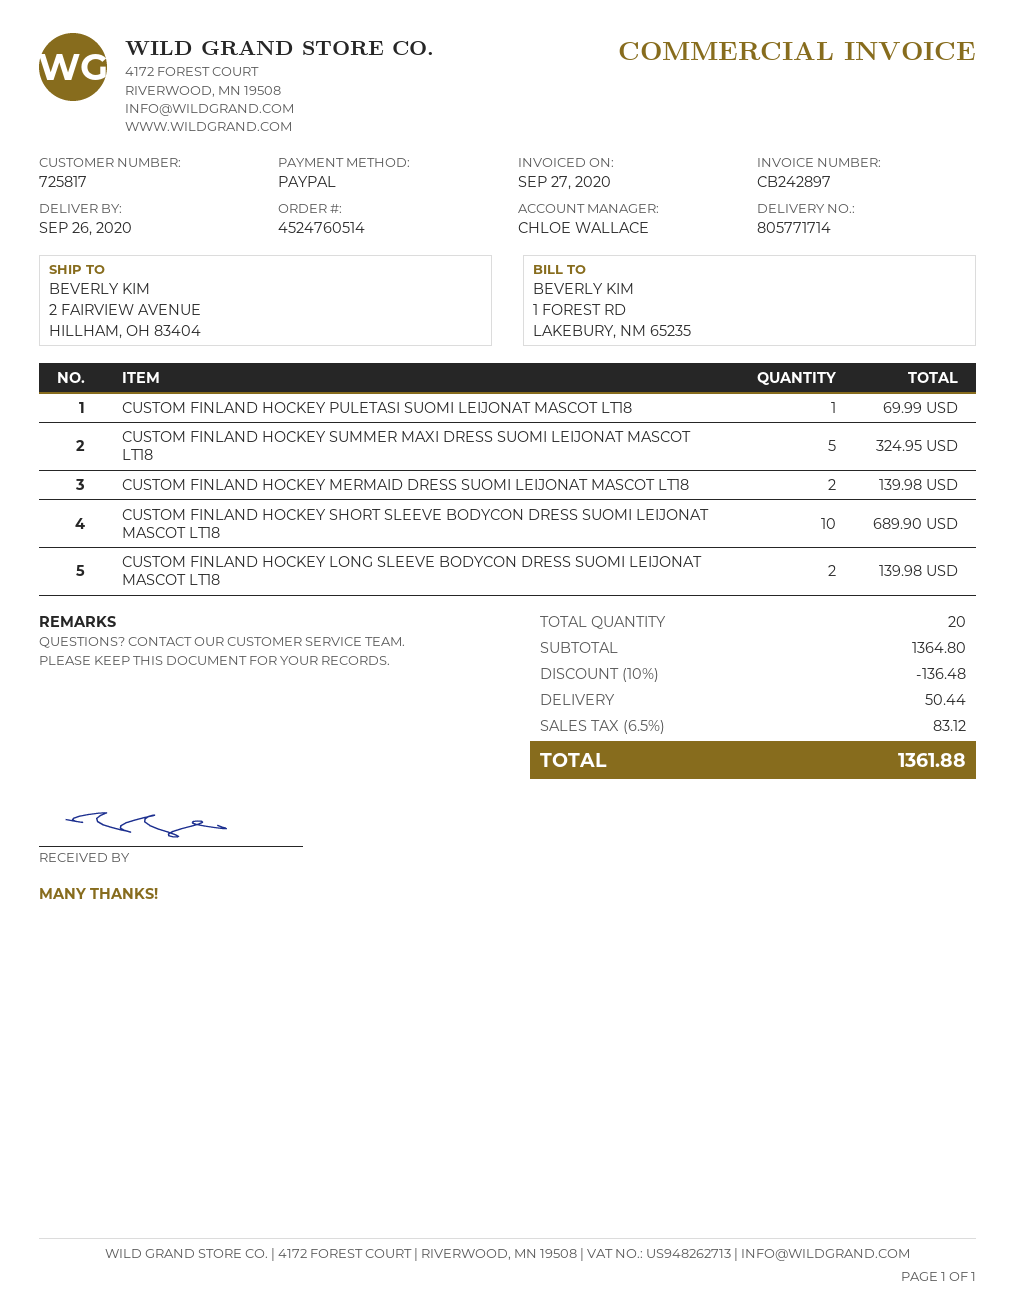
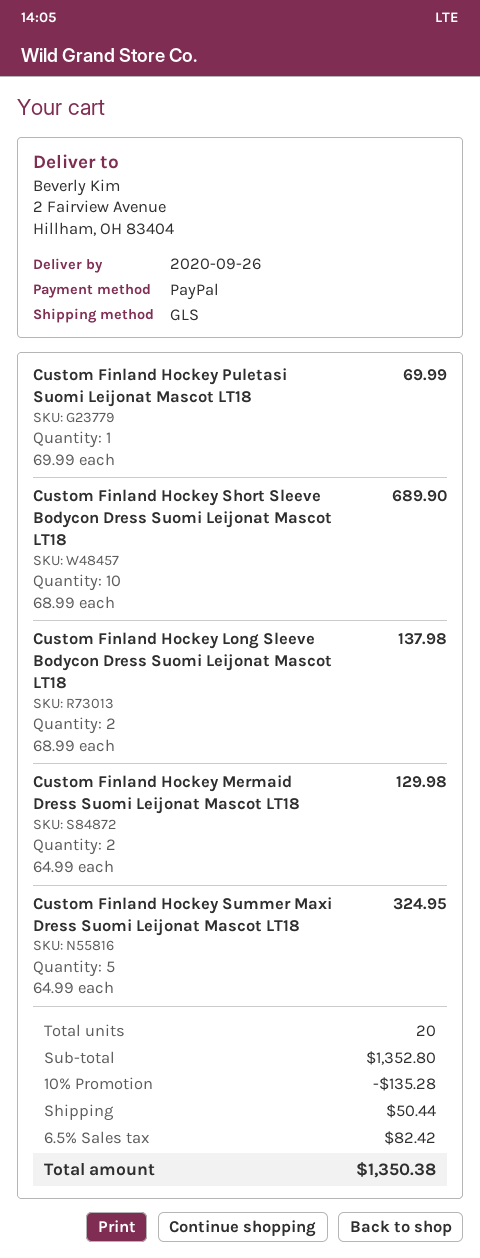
CUSTOM FINLAND HOCKEY MERMAID DRESS SUOMI LEIJONAT MASCOT LT18: 2 for 139.98 -> 2 for 129.98
CUSTOM FINLAND HOCKEY LONG SLEEVE BODYCON DRESS SUOMI LEIJONAT MASCOT LT18: 2 for 139.98 -> 2 for 137.98
subtotal: 1364.80 -> 1352.80
discount: 10% = 136.48 -> 10% = 135.28
tax: 6.5% = 83.12 -> 6.5% = 82.42
total: 1361.88 -> 1350.38

